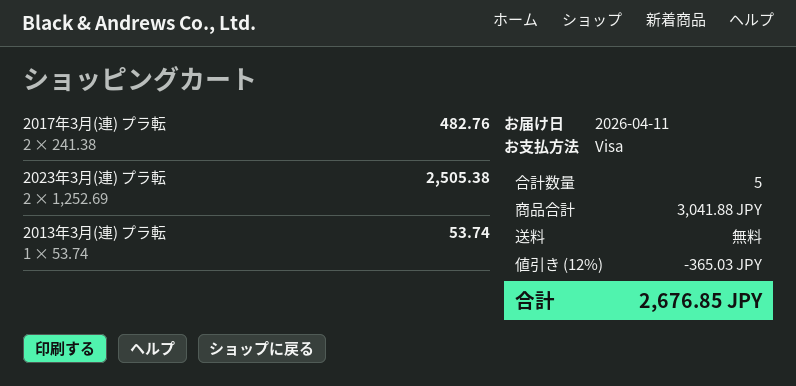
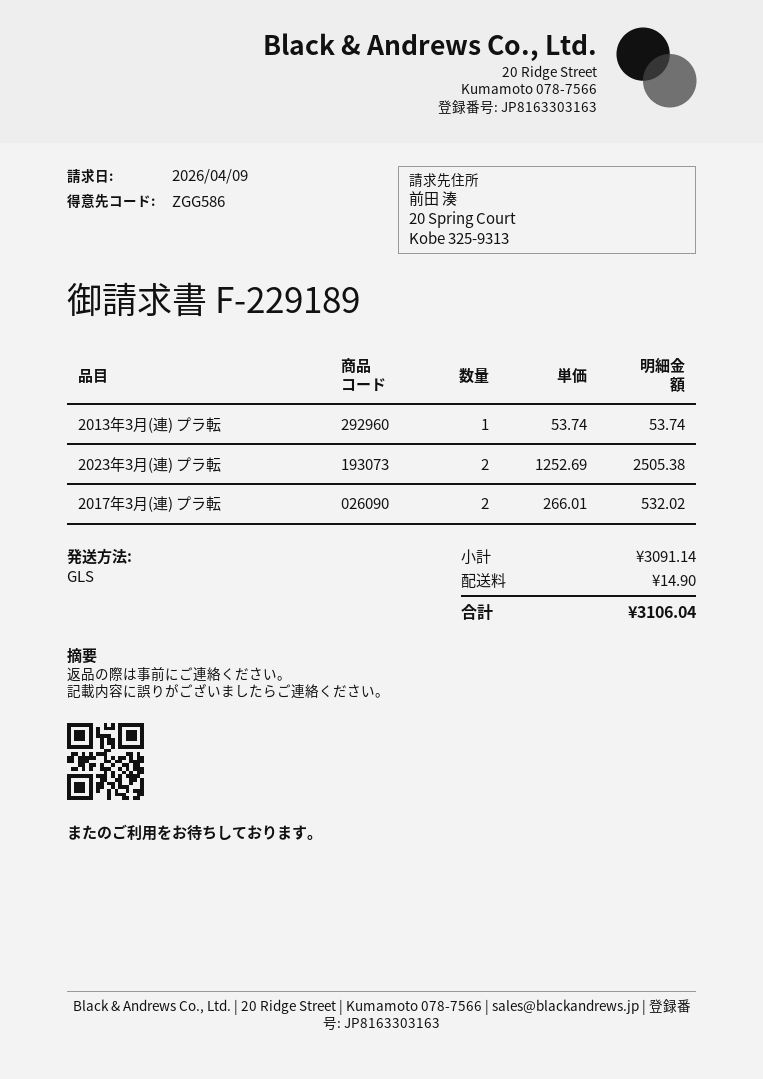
2017年3月(連) プラ転: 2 x 241.38 = 482.76 -> 2 x 266.01 = 532.02
subtotal: 3041.88 -> 3091.14
discount: 12% = 365.03 -> none
shipping: 0.00 -> 14.90
total: 2676.85 -> 3106.04

